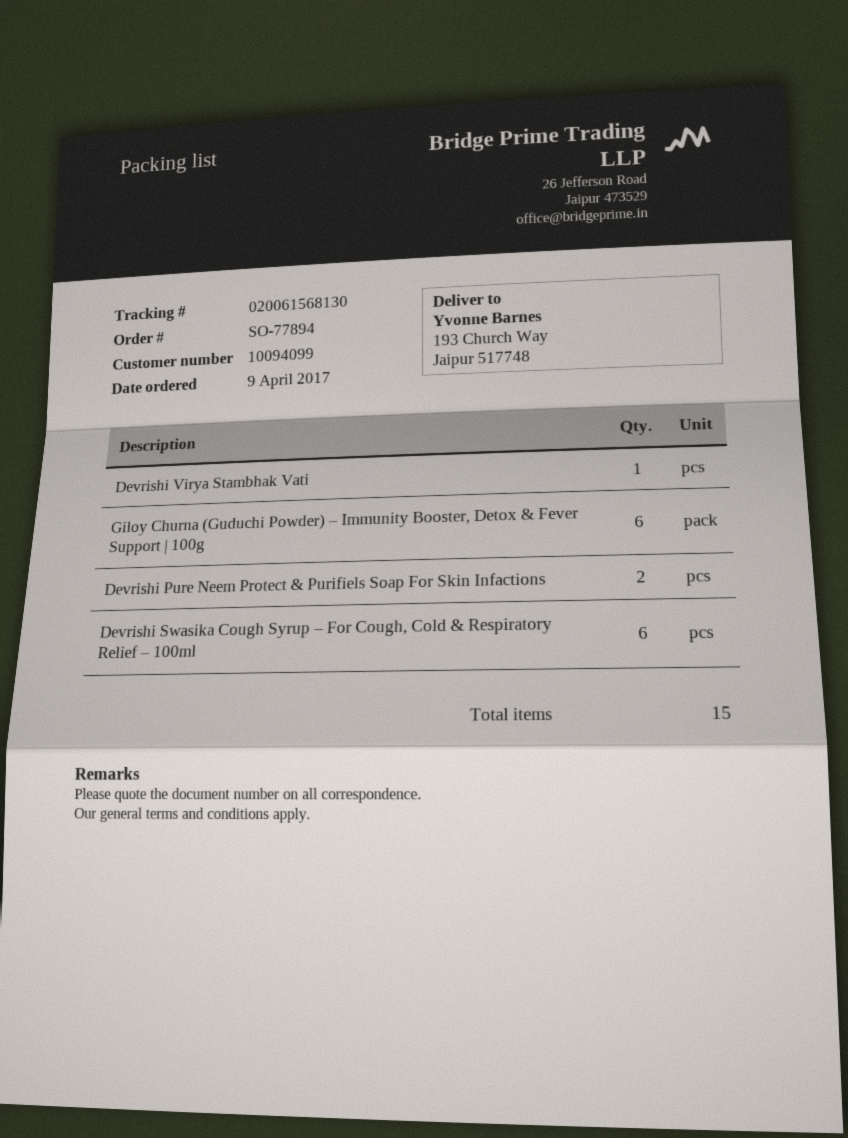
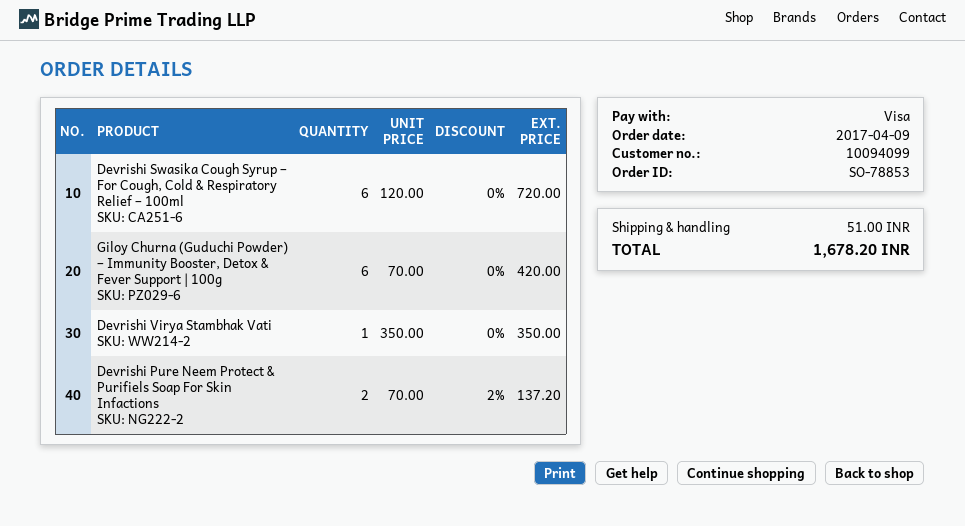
order number: SO-77894 -> SO-78853

